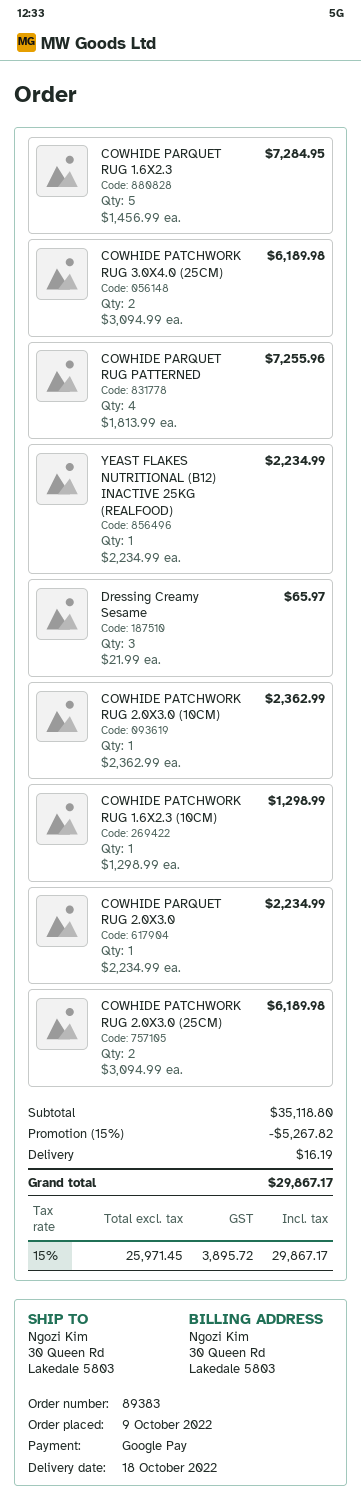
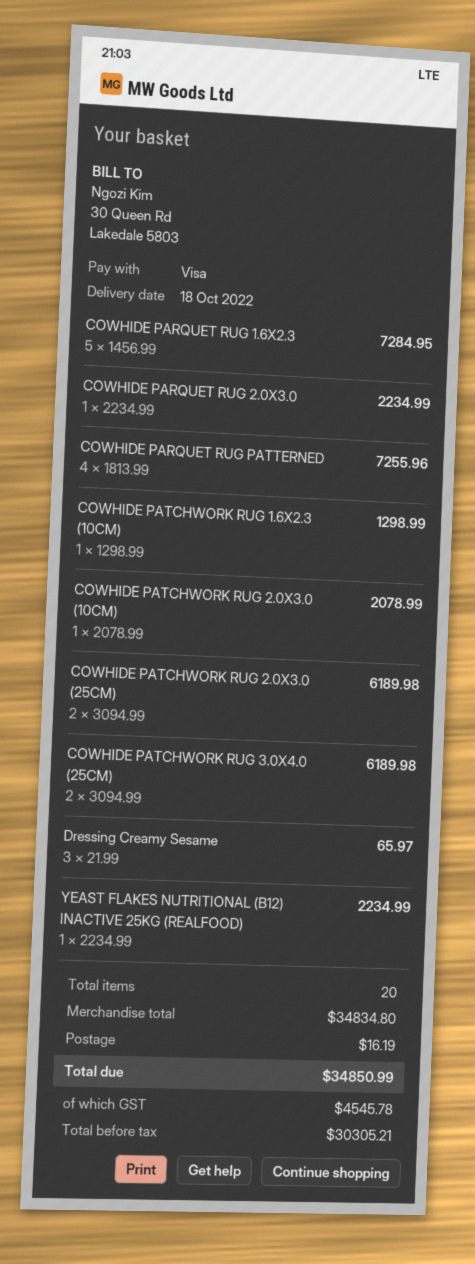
payment method: Google Pay -> Visa
COWHIDE PATCHWORK RUG 2.0X3.0 (10CM): 1 x 2362.99 = 2362.99 -> 1 x 2078.99 = 2078.99
subtotal: 35118.80 -> 34834.80
discount: 15% = 5267.82 -> none
net: 25971.45 -> 30305.21
tax: 3895.72 -> 4545.78
total: 29867.17 -> 34850.99

